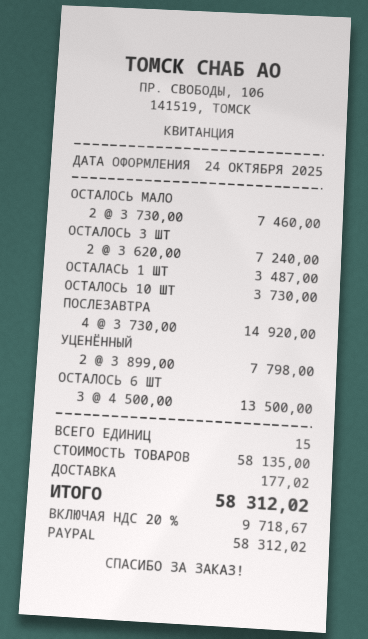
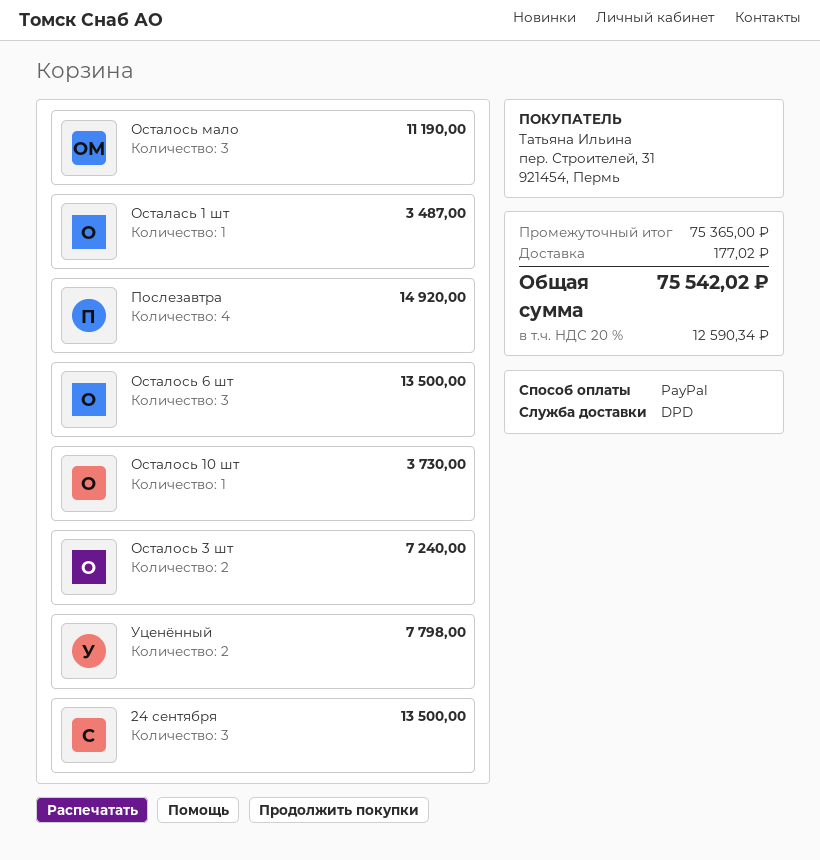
ОСТАЛОСЬ МАЛО: 2 for 7460.00 -> 3 for 11190.00
24 сентября: none -> 3 for 13500.00
subtotal: 58135.00 -> 75365.00
tax: 20% = 9718.67 -> 20% = 12590.34
total: 58312.02 -> 75542.02

